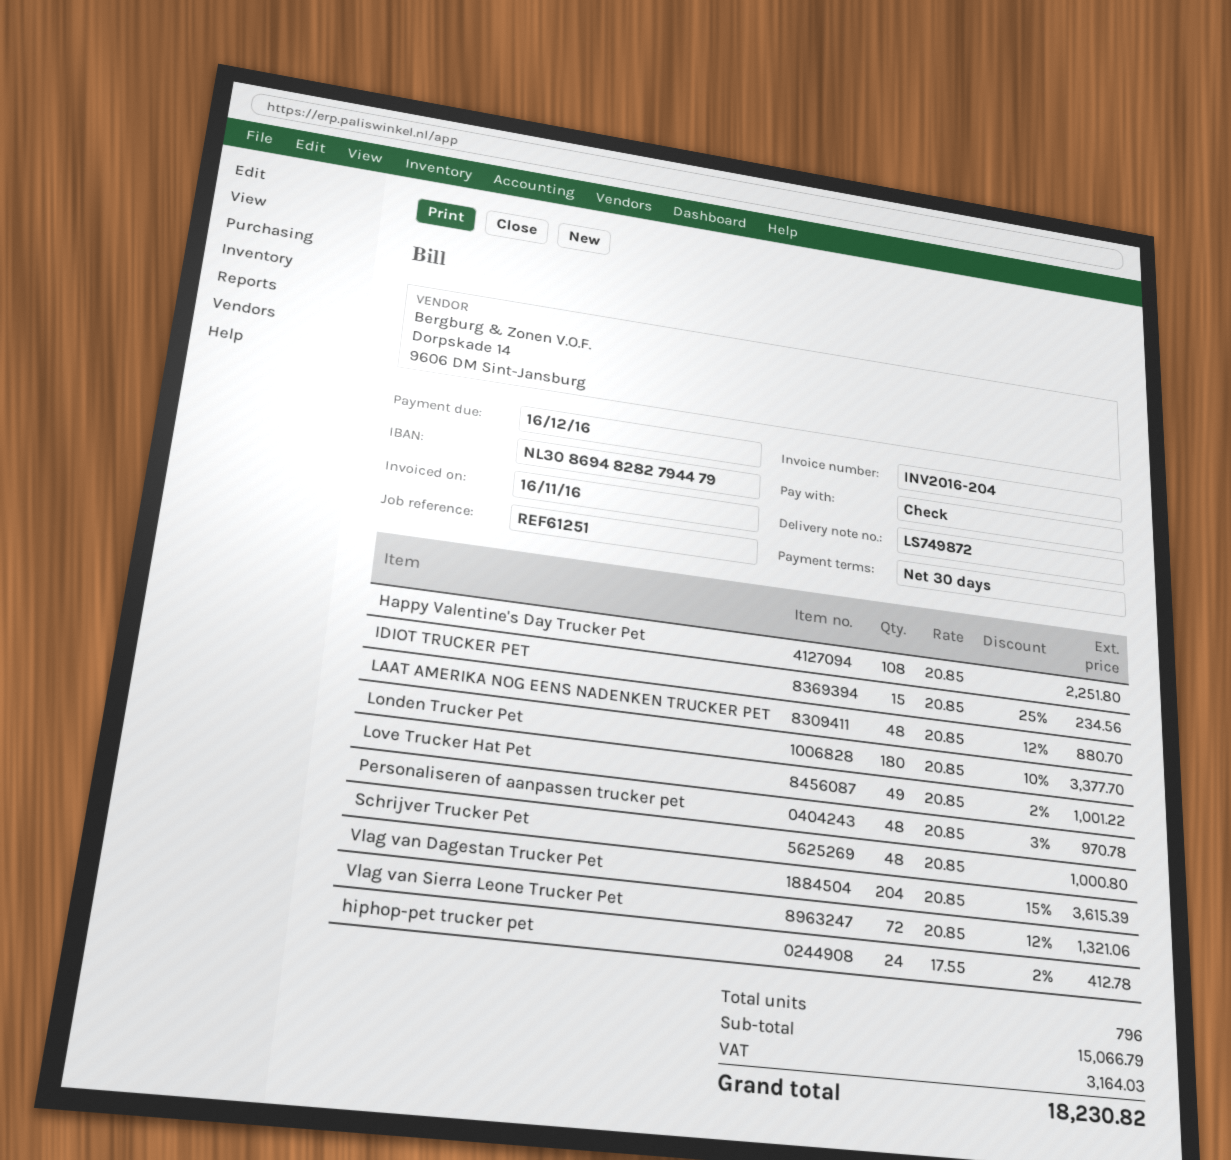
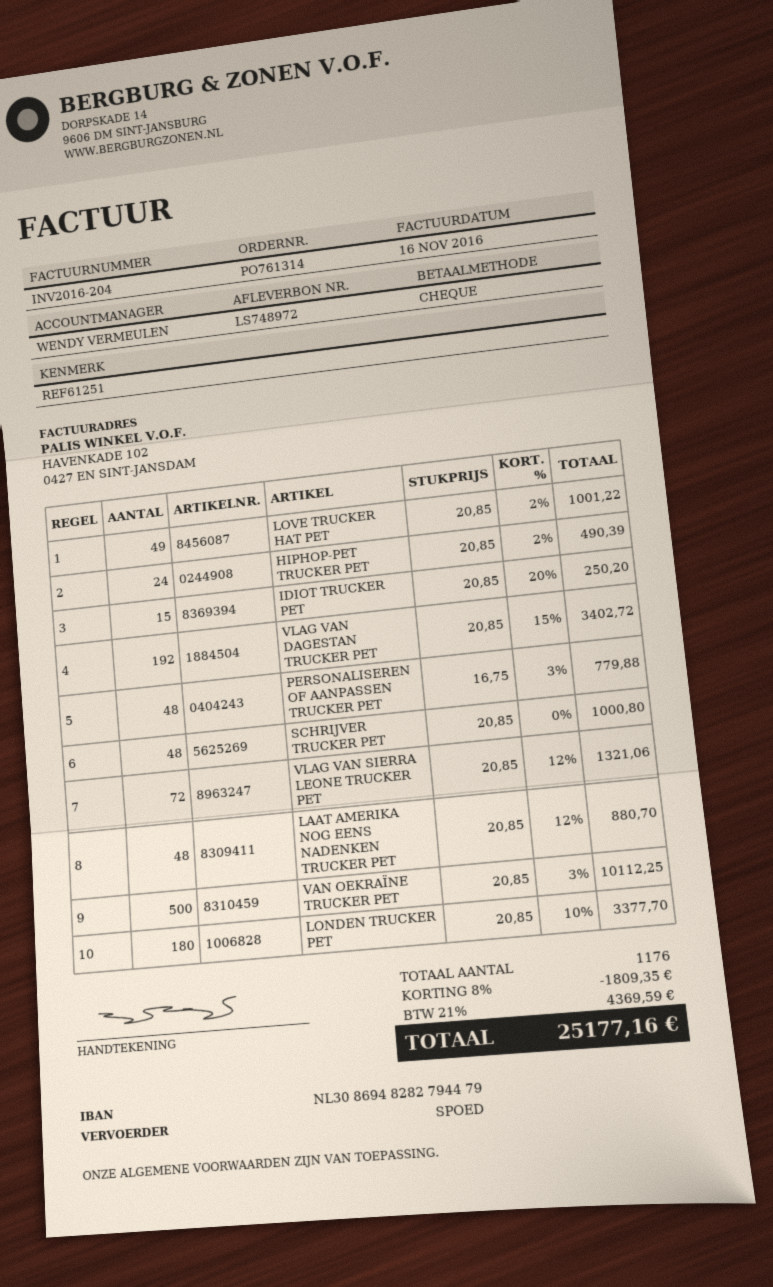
delivery note number: LS749872 -> LS748972
Happy Valentine's Day Trucker Pet: 108 x 20.85 = 2251.80 -> none
IDIOT TRUCKER PET: 15 x 20.85 - 25% = 234.56 -> 15 x 20.85 - 20% = 250.20
Personaliseren of aanpassen trucker pet: 48 x 20.85 - 3% = 970.78 -> 48 x 16.75 - 3% = 779.88
Vlag van Dagestan Trucker Pet: 204 x 20.85 - 15% = 3615.39 -> 192 x 20.85 - 15% = 3402.72
hiphop-pet trucker pet: 24 x 17.55 - 2% = 412.78 -> 24 x 20.85 - 2% = 490.39
VAN OEKRAÏNE TRUCKER PET: none -> 500 x 20.85 - 3% = 10112.25
total quantity: 796 -> 1176
discount: none -> 8% = 1809.35
tax: 3164.03 -> 4369.59
total: 18230.82 -> 25177.16

